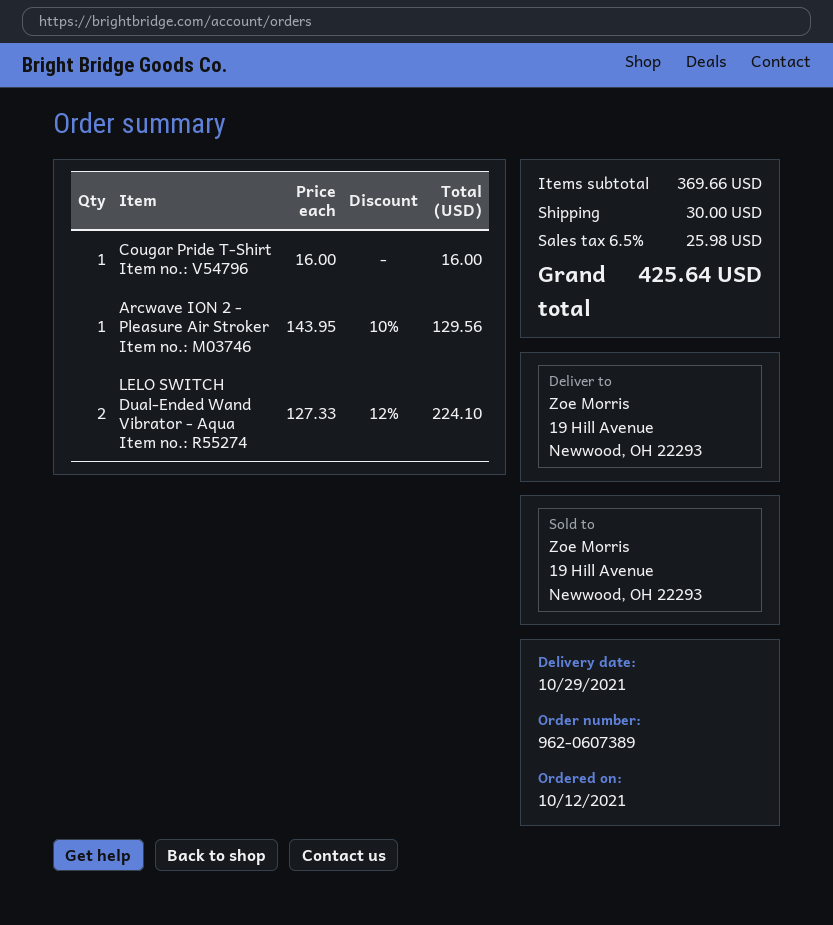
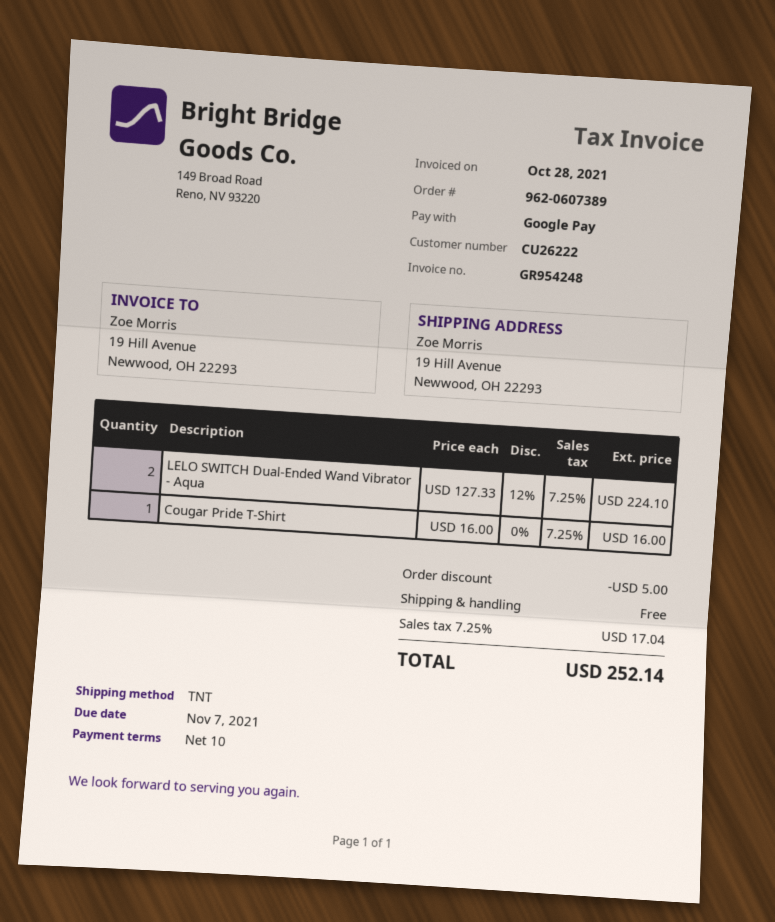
Arcwave ION 2 - Pleasure Air Stroker: 1 x 143.95 - 10% = 129.56 -> none
discount: none -> 5.00
shipping: 30.00 -> 0.00
tax: 6.5% = 25.98 -> 7.25% = 17.04
total: 425.64 -> 252.14

